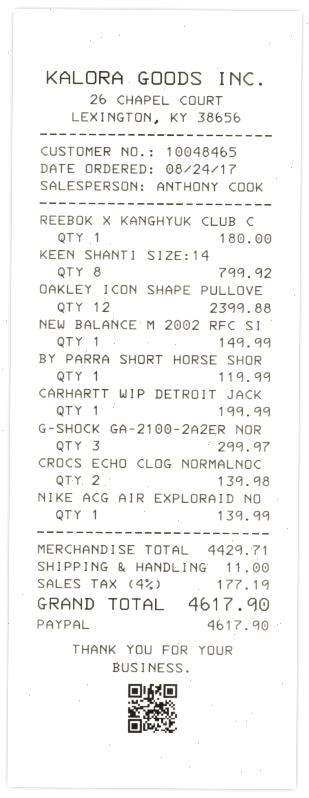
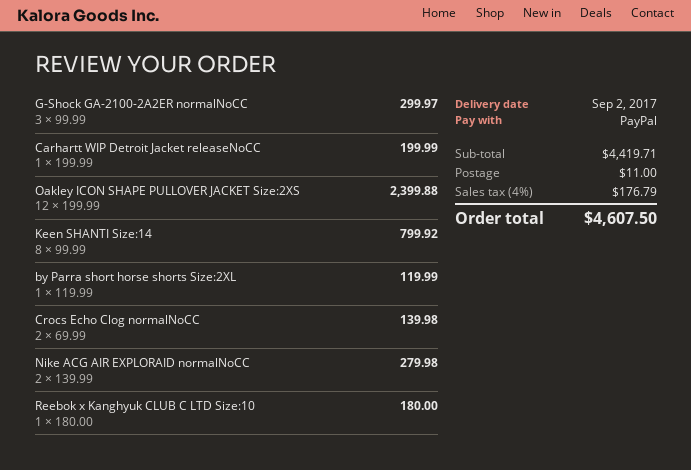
NEW BALANCE M 2002 RFC SI: 1 for 149.99 -> none
NIKE ACG AIR EXPLORAID NO: 1 for 139.99 -> 2 for 279.98
subtotal: 4429.71 -> 4419.71
tax: 4% = 177.19 -> 4% = 176.79
total: 4617.90 -> 4607.50

